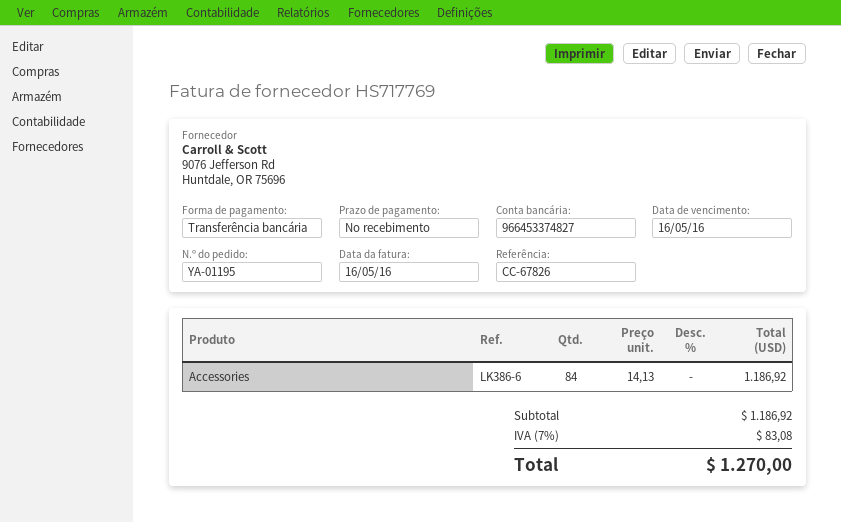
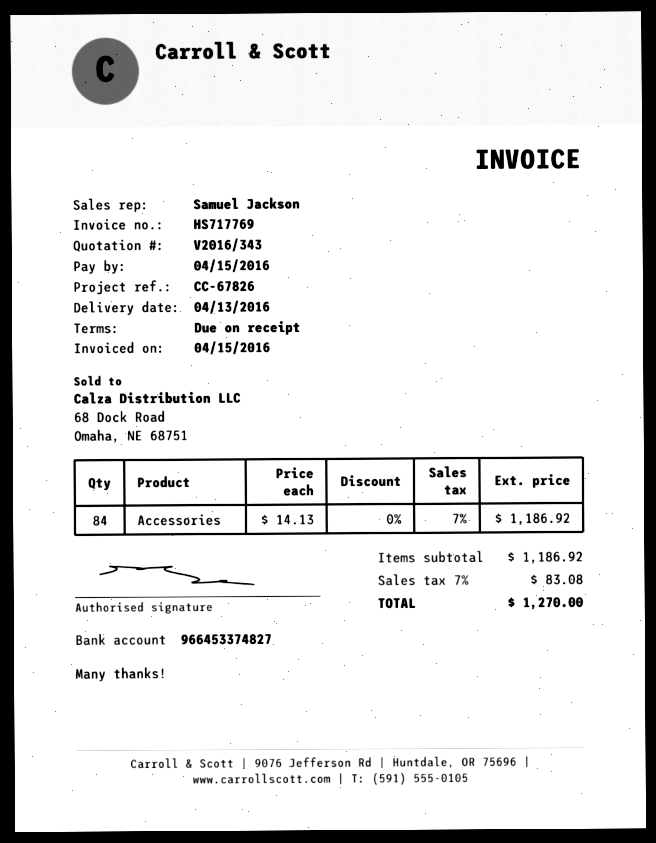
invoice date: 2016-05-16 -> 2016-04-15
due date: 2016-05-16 -> 2016-04-15

